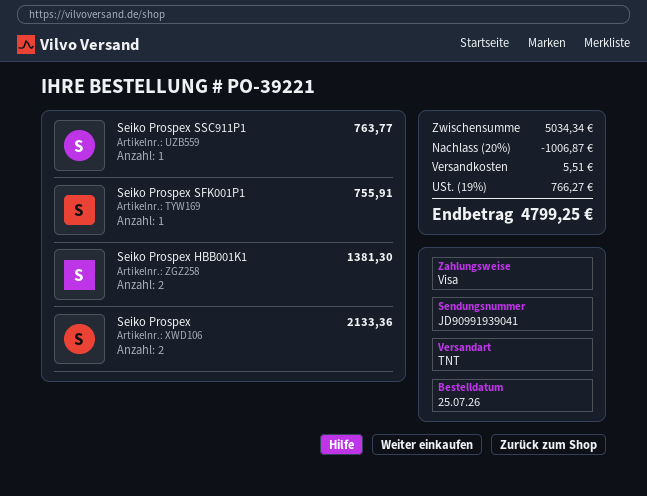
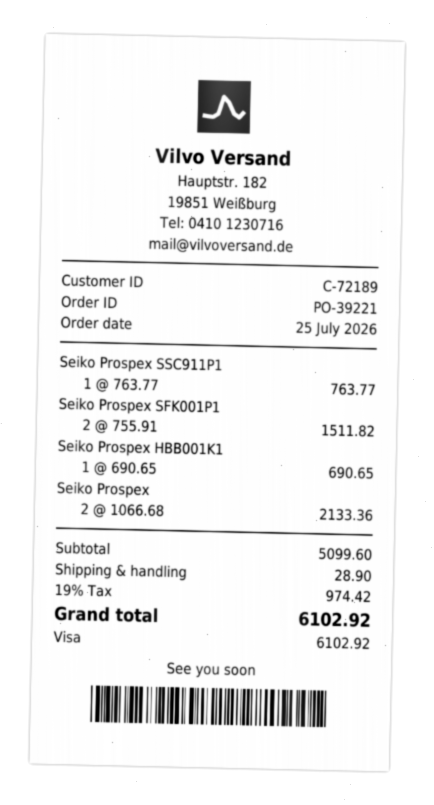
Seiko Prospex SFK001P1: 1 for 755.91 -> 2 for 1511.82
Seiko Prospex HBB001K1: 2 for 1381.30 -> 1 for 690.65
subtotal: 5034.34 -> 5099.60
discount: 20% = 1006.87 -> none
shipping: 5.51 -> 28.90
tax: 19% = 766.27 -> 19% = 974.42
total: 4799.25 -> 6102.92

